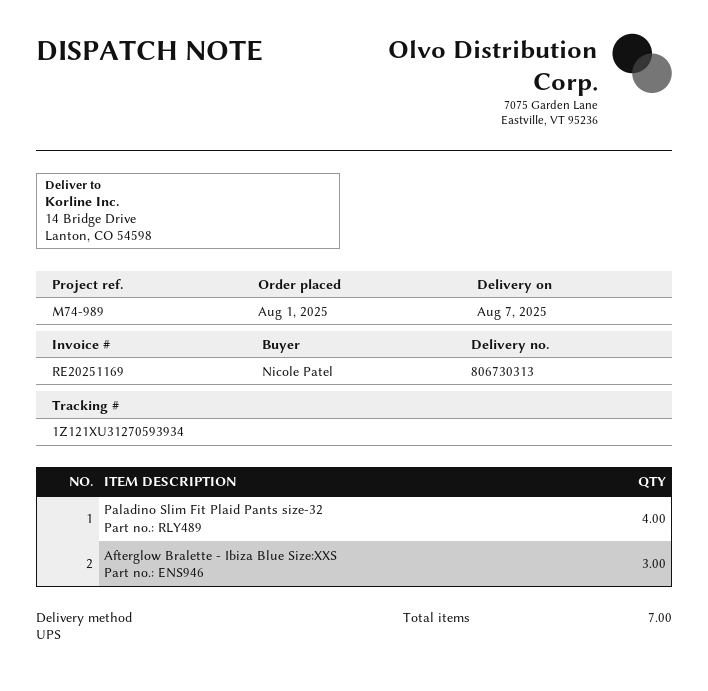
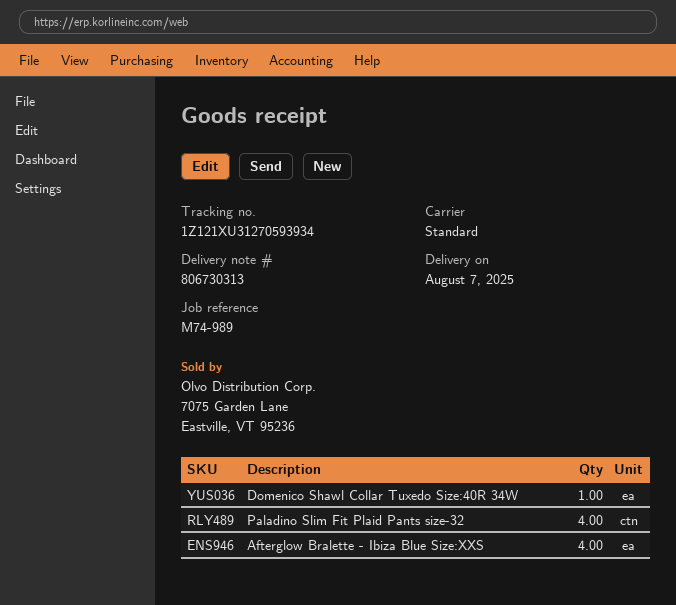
shipping method: UPS -> standard
Afterglow Bralette - Ibiza Blue Size:XXS: 3 -> 4
Domenico Shawl Collar Tuxedo Size:40R 34W: none -> 1

